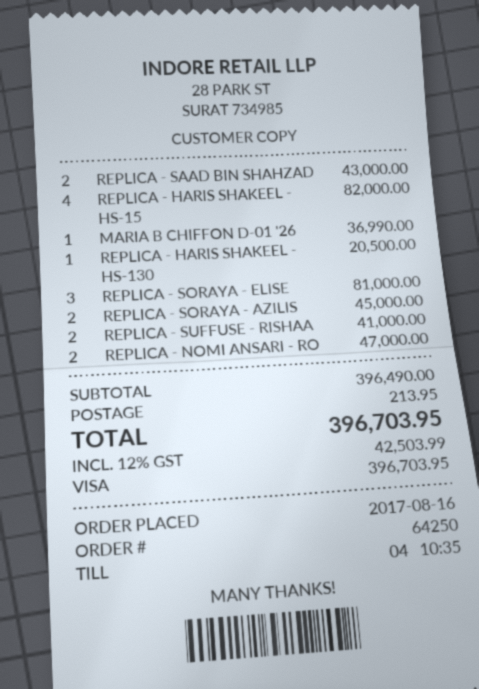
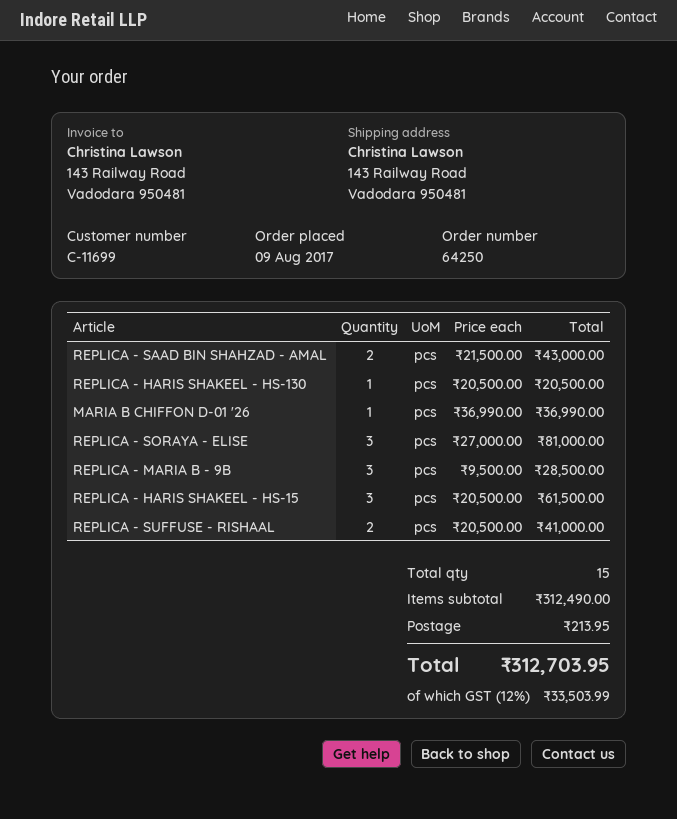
order date: 2017-08-16 -> 2017-08-09
REPLICA - HARIS SHAKEEL - HS-15: 4 for 82000.00 -> 3 for 61500.00
REPLICA - SORAYA - AZILIS: 2 for 45000.00 -> none
REPLICA - NOMI ANSARI - RO: 2 for 47000.00 -> none
REPLICA - MARIA B - 9B: none -> 3 for 28500.00
subtotal: 396490.00 -> 312490.00
tax: 12% = 42503.99 -> 12% = 33503.99
total: 396703.95 -> 312703.95

